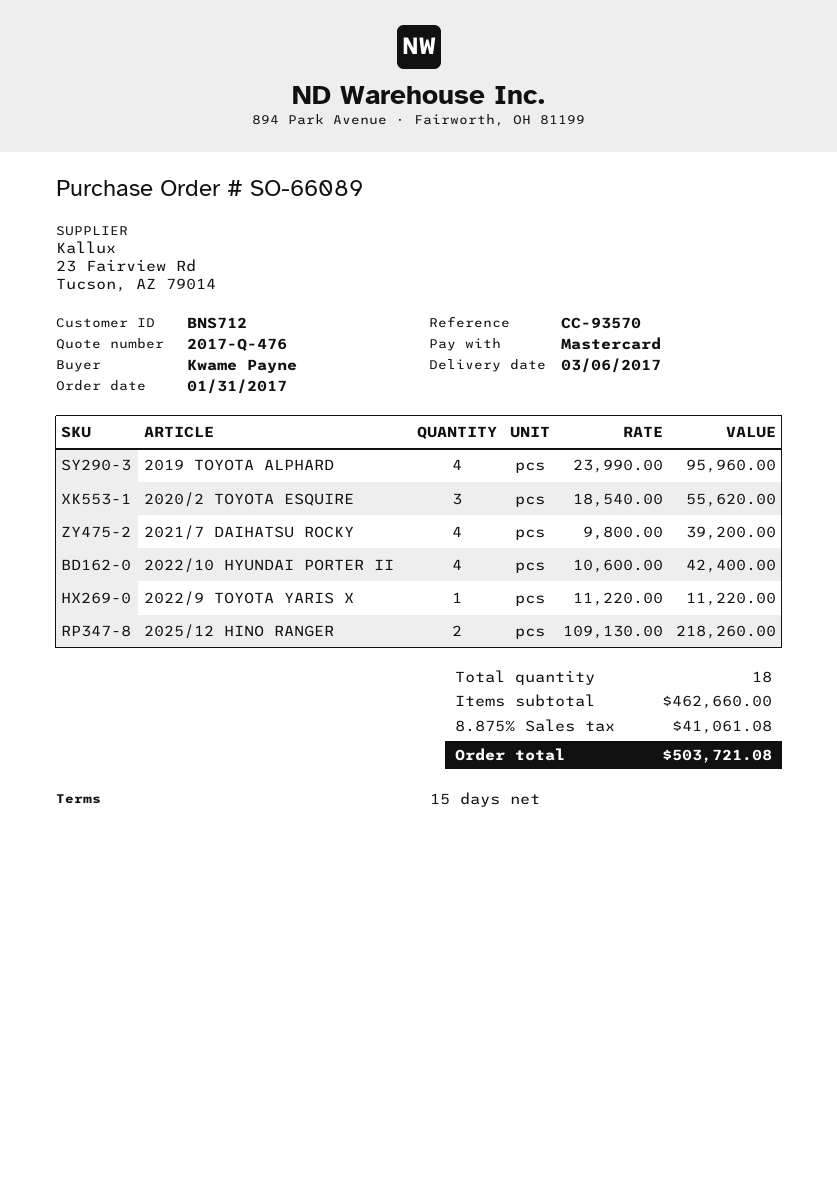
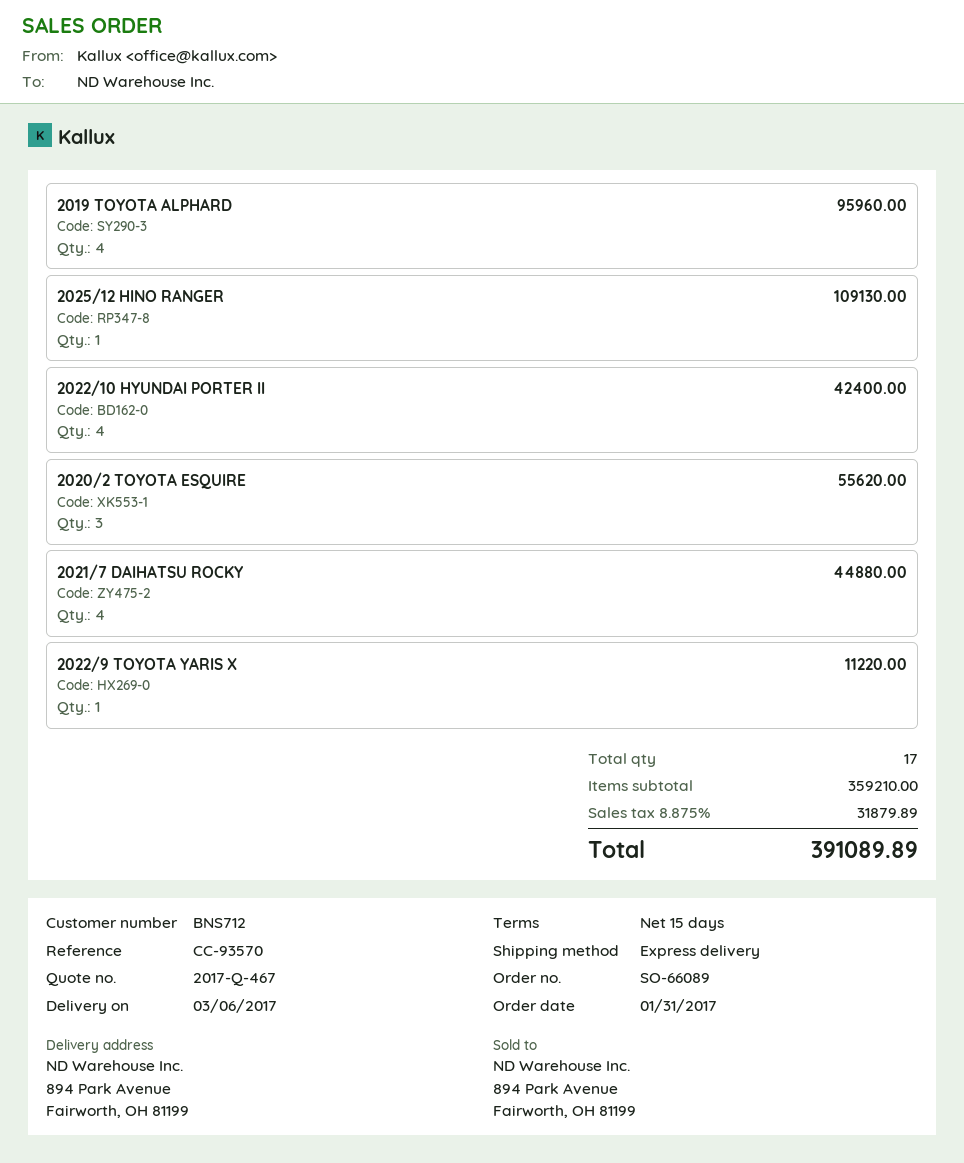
quote number: 2017-Q-476 -> 2017-Q-467
2021/7 DAIHATSU ROCKY: 4 for 39200.00 -> 4 for 44880.00
2025/12 HINO RANGER: 2 for 218260.00 -> 1 for 109130.00
total quantity: 18 -> 17
subtotal: 462660.00 -> 359210.00
tax: 8.875% = 41061.08 -> 8.875% = 31879.89
total: 503721.08 -> 391089.89

